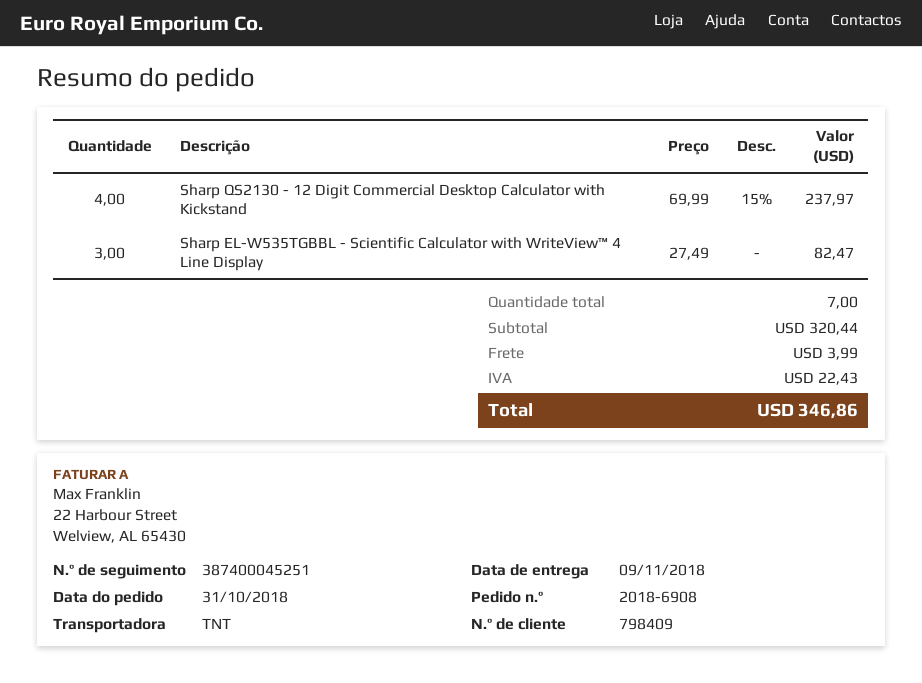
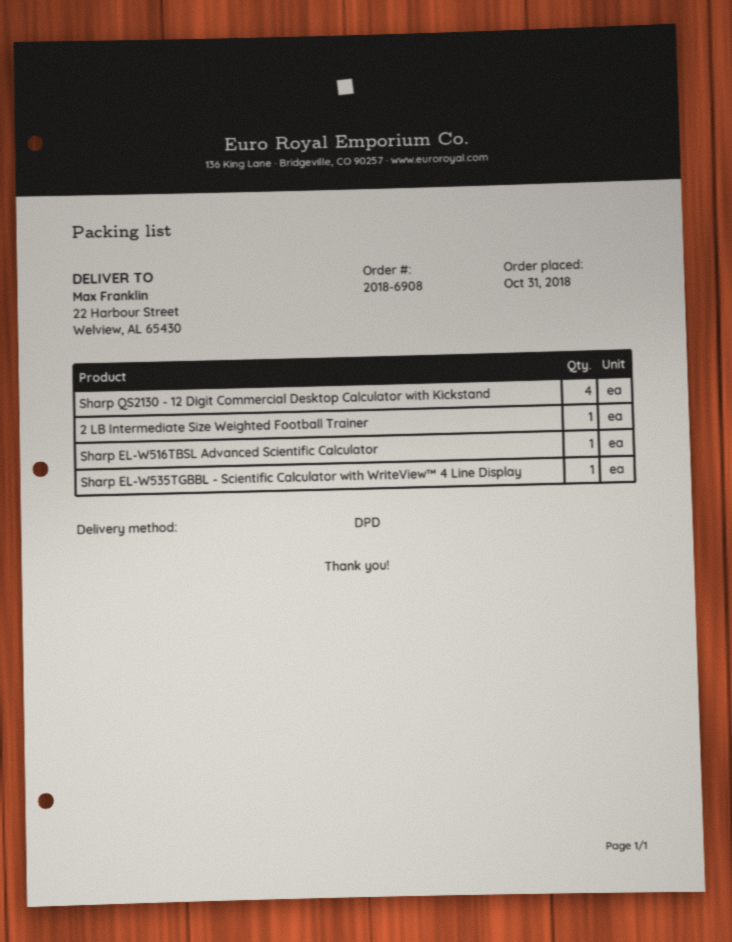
shipping method: TNT -> DPD
Sharp EL-W535TGBBL - Scientific Calculator with WriteView™ 4 Line Display: 3 -> 1
2 LB Intermediate Size Weighted Football Trainer: none -> 1
Sharp EL-W516TBSL Advanced Scientific Calculator: none -> 1

